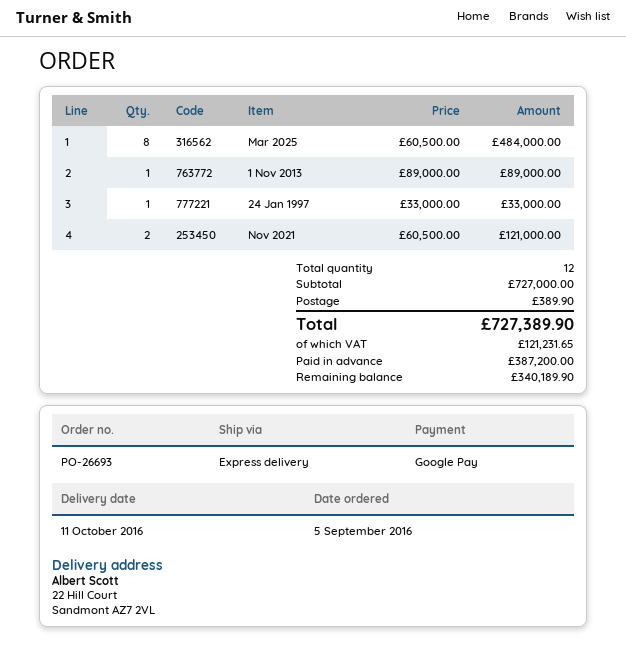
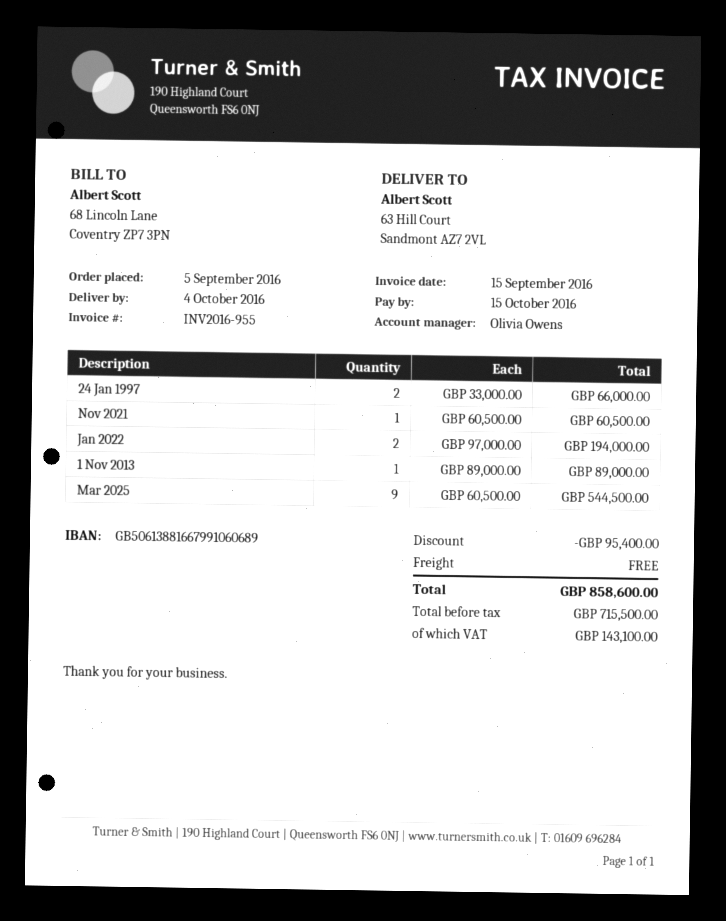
delivery date: 2016-10-11 -> 2016-10-04
ship to: 22 Hill Court, Sandmont AZ7 2VL -> 63 Hill Court, Sandmont AZ7 2VL
Mar 2025: 8 x 60500.00 = 484000.00 -> 9 x 60500.00 = 544500.00
24 Jan 1997: 1 x 33000.00 = 33000.00 -> 2 x 33000.00 = 66000.00
Nov 2021: 2 x 60500.00 = 121000.00 -> 1 x 60500.00 = 60500.00
Jan 2022: none -> 2 x 97000.00 = 194000.00
discount: none -> 95400.00
shipping: 389.90 -> 0.00
tax: 121231.65 -> 143100.00
total: 727389.90 -> 858600.00

